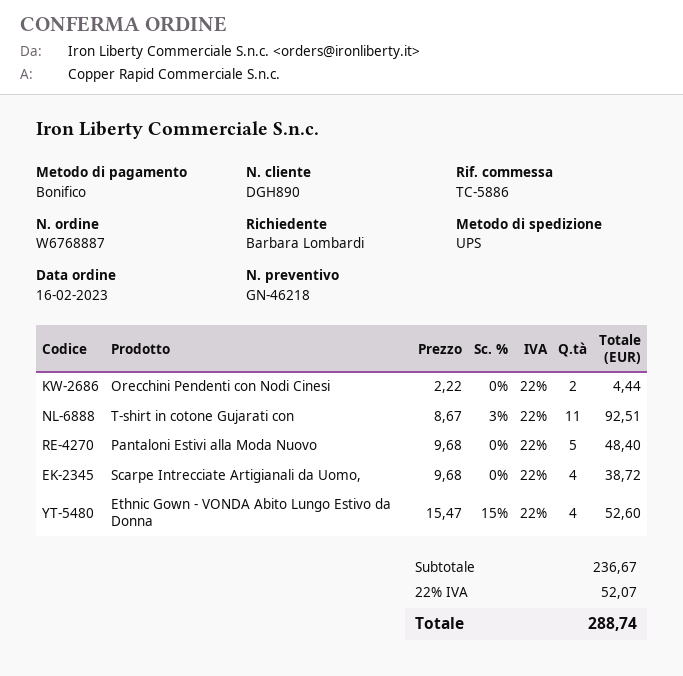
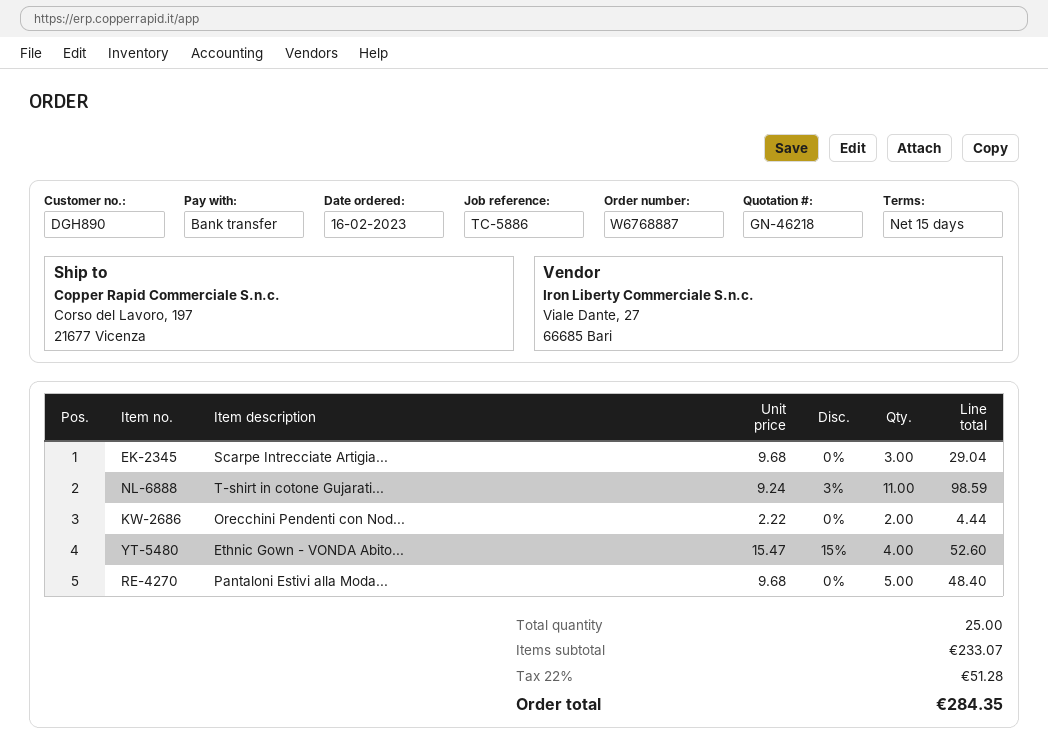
T-shirt in cotone Gujarati con: 11 x 8.67 - 3% = 92.51 -> 11 x 9.24 - 3% = 98.59
Scarpe Intrecciate Artigianali da Uomo,: 4 x 9.68 = 38.72 -> 3 x 9.68 = 29.04
subtotal: 236.67 -> 233.07
tax: 22% = 52.07 -> 22% = 51.28
total: 288.74 -> 284.35

